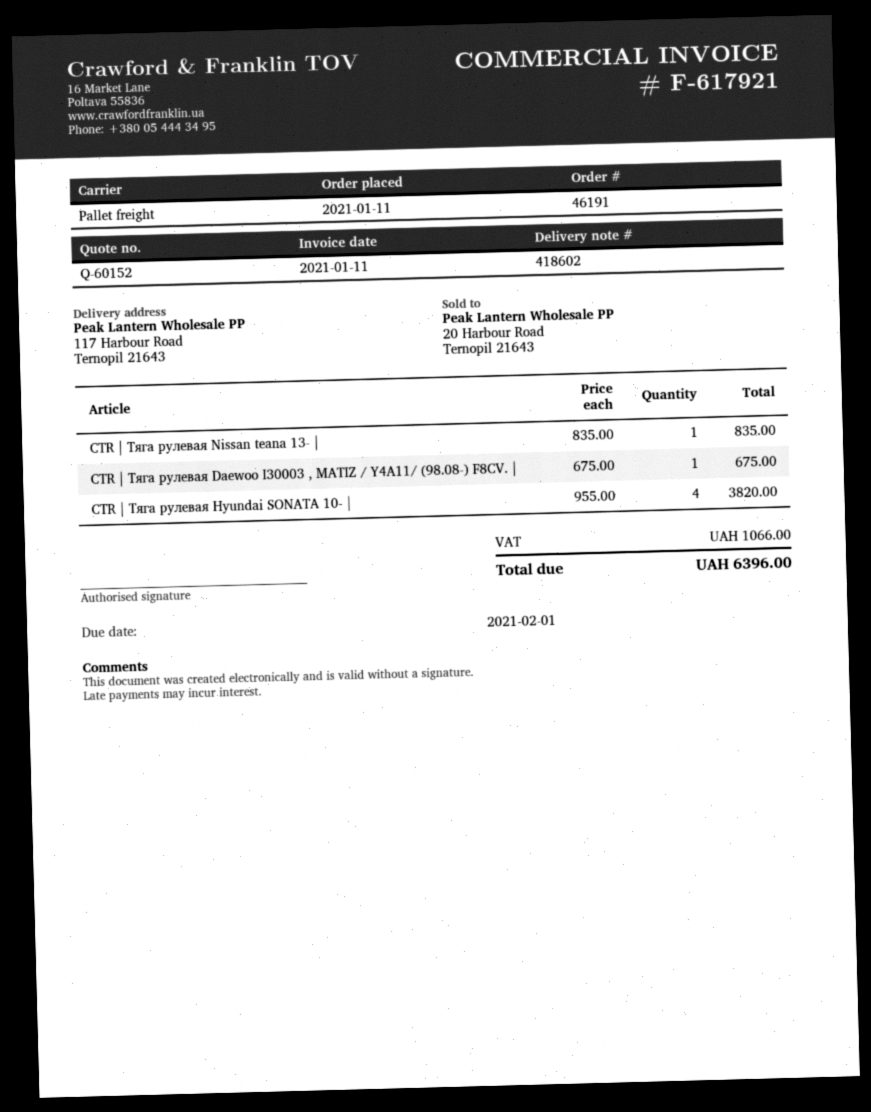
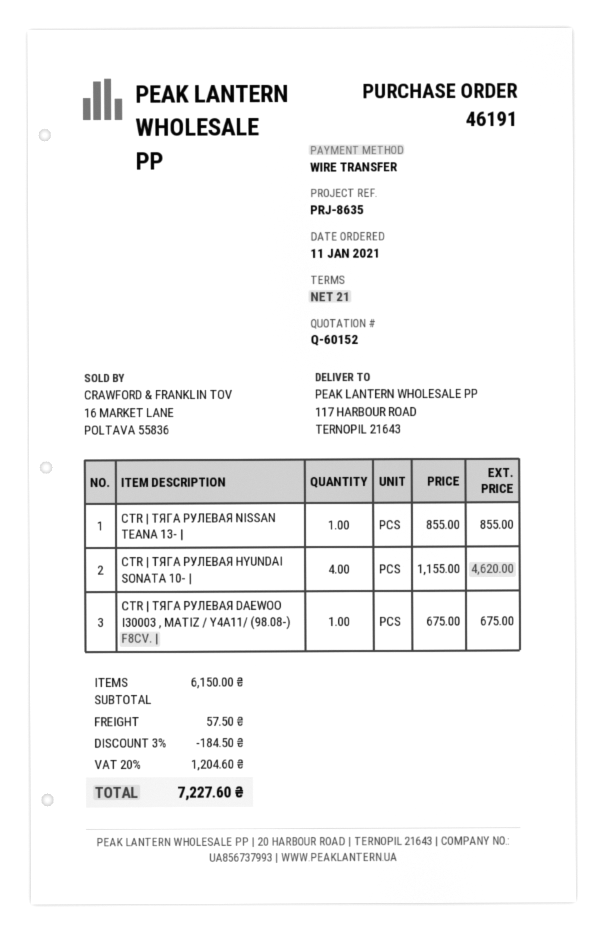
CTR | Тяга рулевая Nissan teana 13- |: 1 x 835.00 = 835.00 -> 1 x 855.00 = 855.00
CTR | Тяга рулевая Hyundai SONATA 10- |: 4 x 955.00 = 3820.00 -> 4 x 1155.00 = 4620.00
discount: none -> 3% = 184.50
shipping: none -> 57.50
tax: 1066.00 -> 1204.60
total: 6396.00 -> 7227.60

